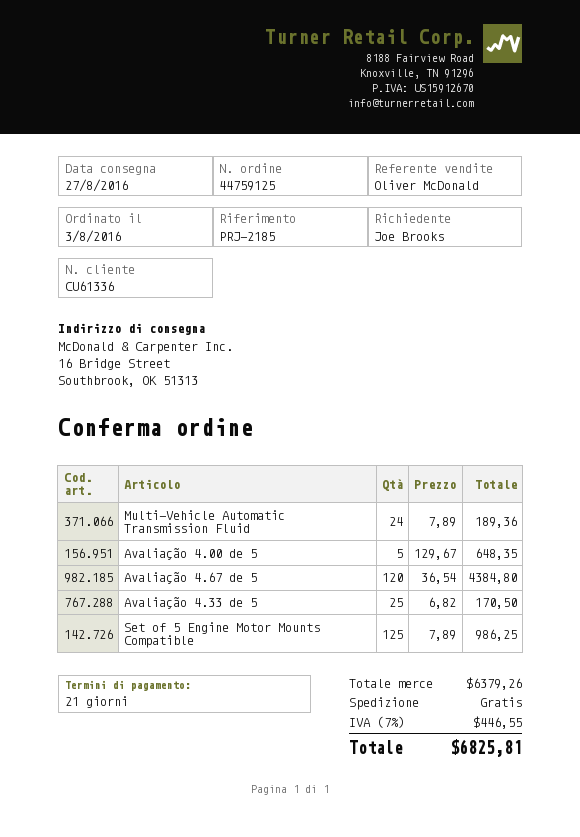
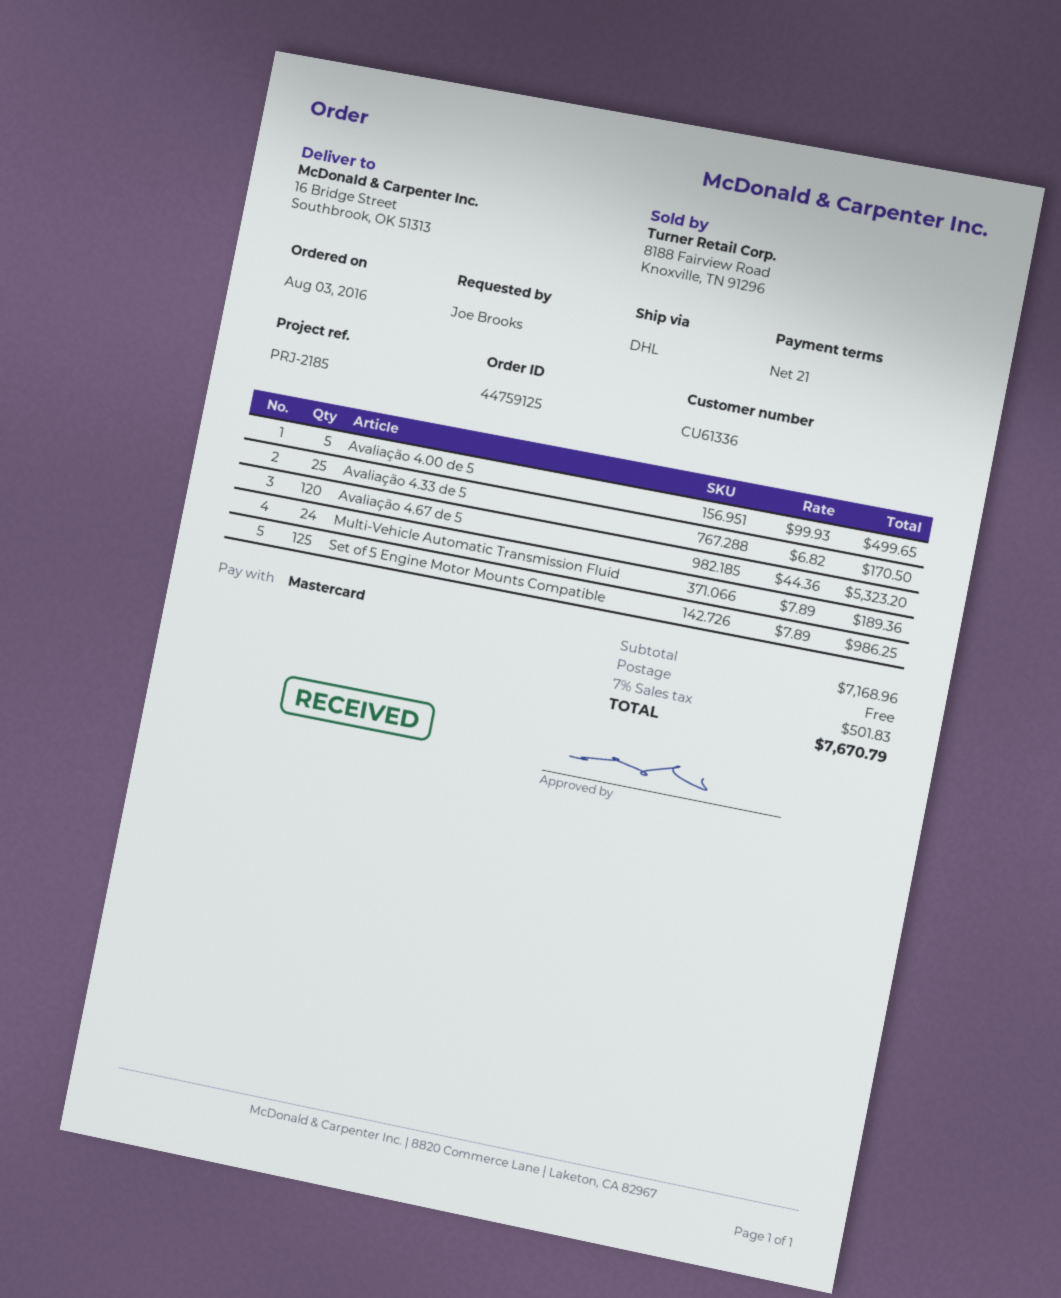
Avaliação 4.00 de 5: 5 x 129.67 = 648.35 -> 5 x 99.93 = 499.65
Avaliação 4.67 de 5: 120 x 36.54 = 4384.80 -> 120 x 44.36 = 5323.20
subtotal: 6379.26 -> 7168.96
tax: 7% = 446.55 -> 7% = 501.83
total: 6825.81 -> 7670.79

